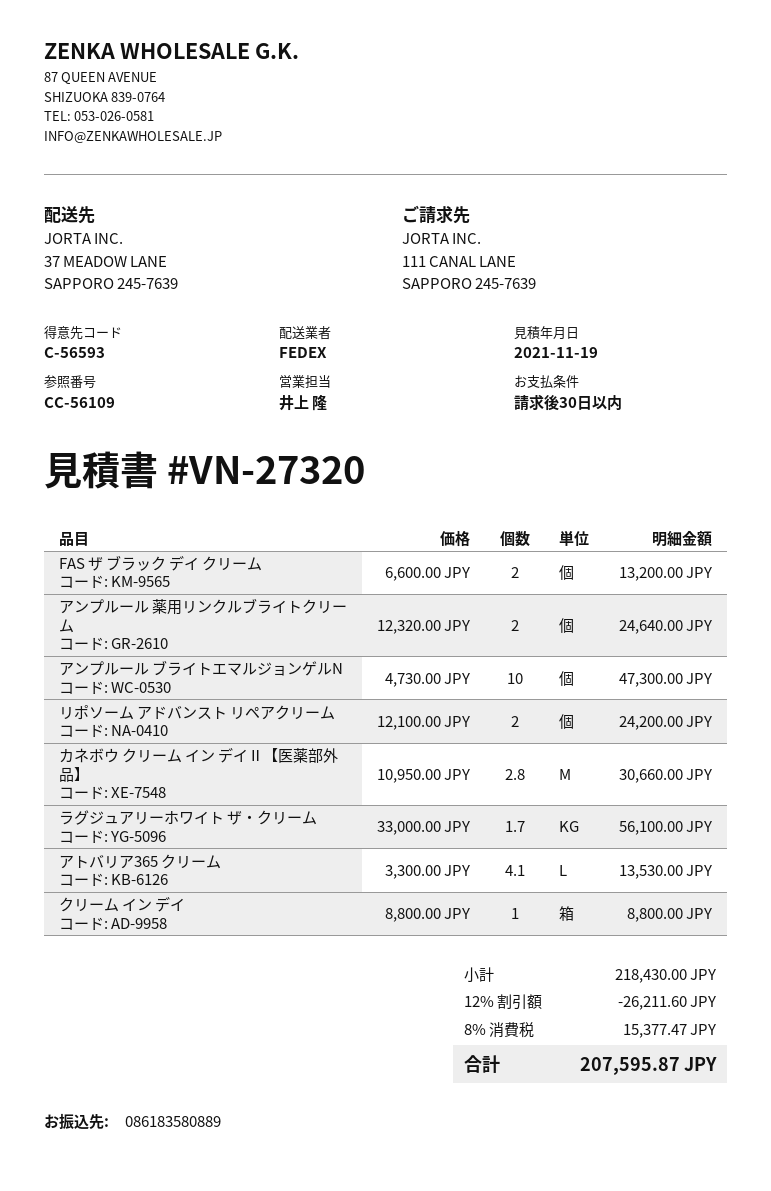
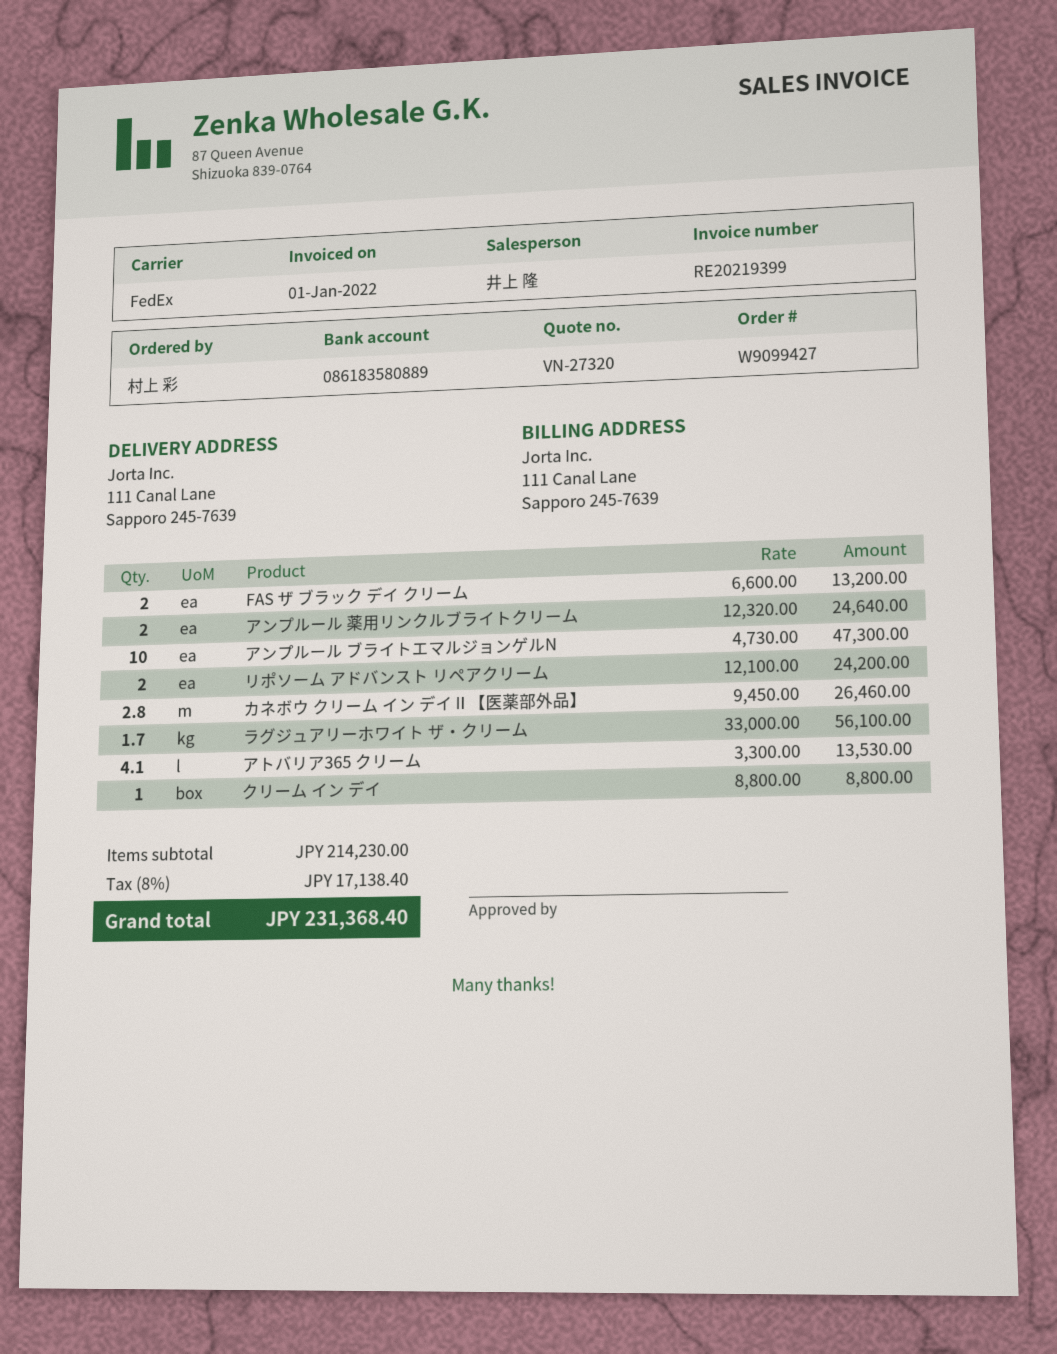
ship to: 37 MEADOW LANE, SAPPORO 245-7639 -> 111 Canal Lane, Sapporo 245-7639
カネボウ クリーム イン デイⅡ【医薬部外品】: 2.8 x 10950.00 = 30660.00 -> 2.8 x 9450.00 = 26460.00
subtotal: 218430.00 -> 214230.00
discount: 12% = 26211.60 -> none
tax: 8% = 15377.47 -> 8% = 17138.40
total: 207595.87 -> 231368.40

